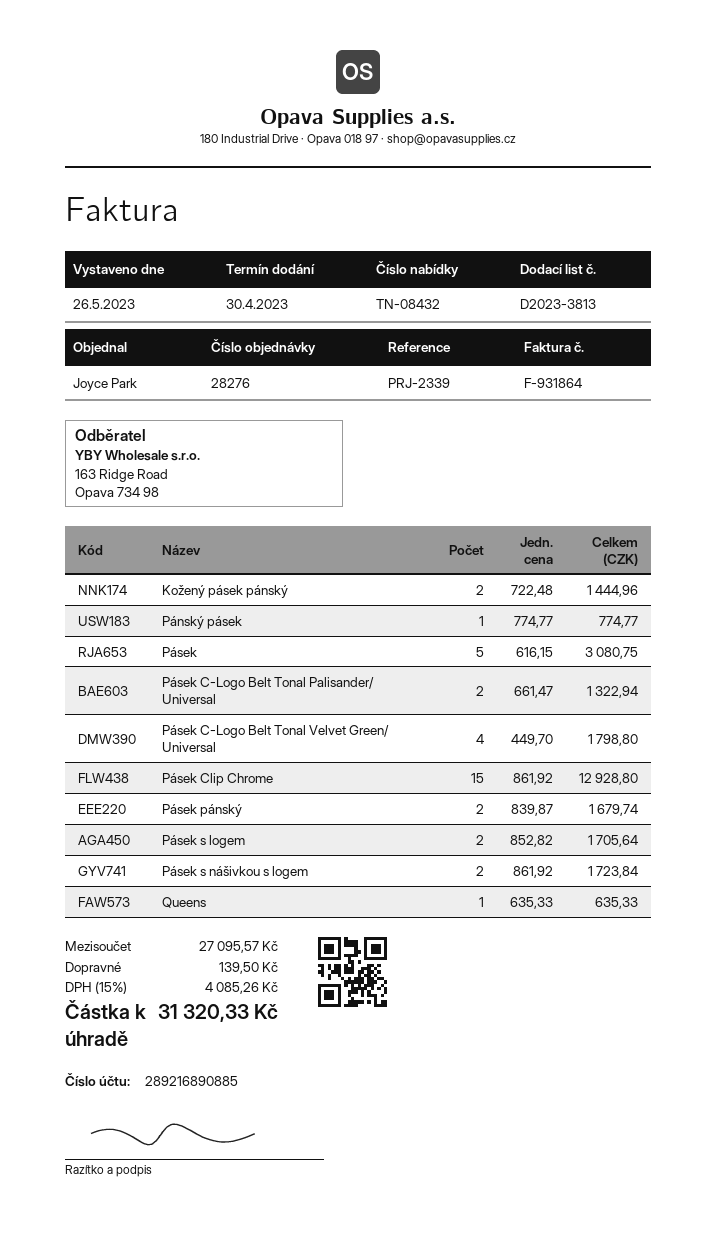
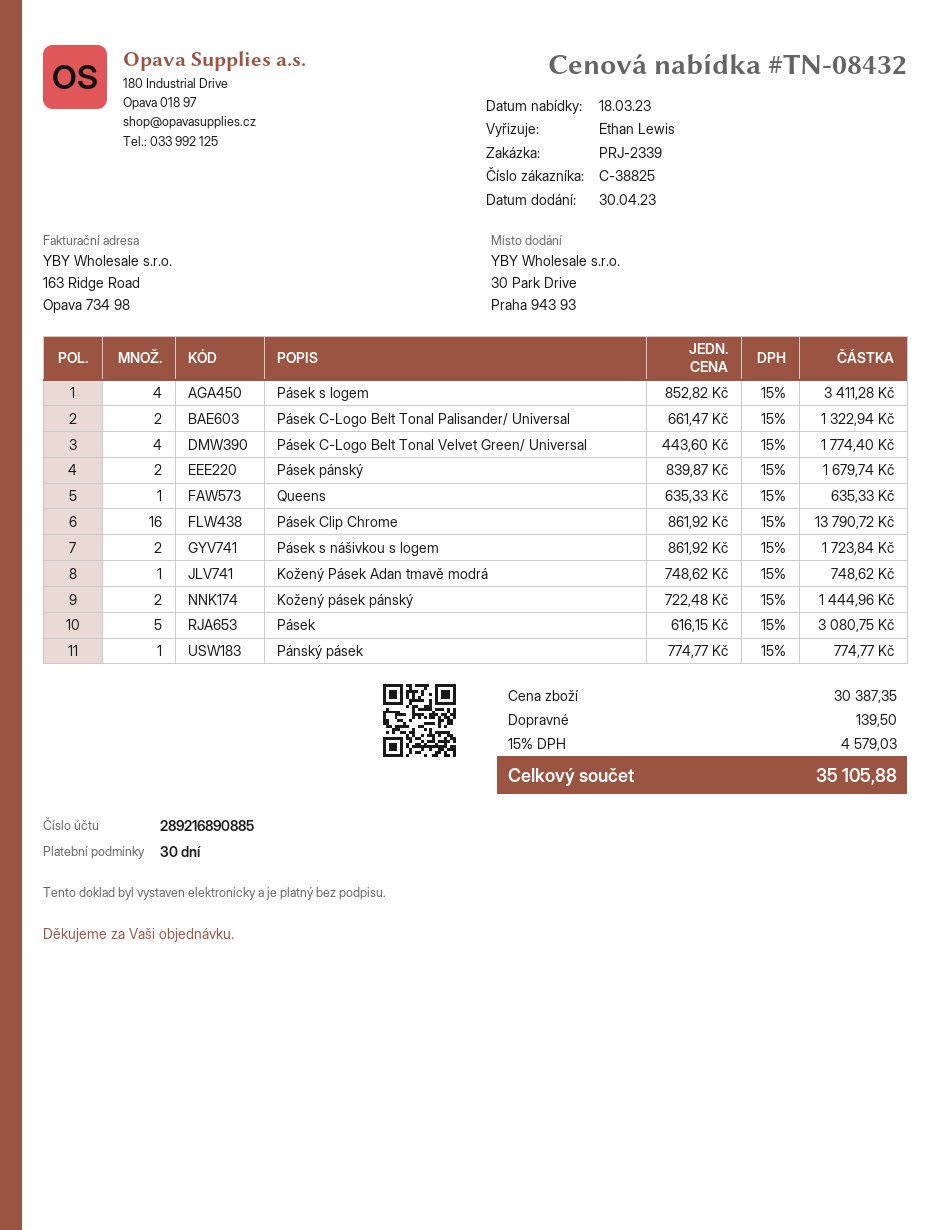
Pásek C-Logo Belt Tonal Velvet Green/ Universal: 4 x 449.70 = 1798.80 -> 4 x 443.60 = 1774.40
Pásek Clip Chrome: 15 x 861.92 = 12928.80 -> 16 x 861.92 = 13790.72
Pásek s logem: 2 x 852.82 = 1705.64 -> 4 x 852.82 = 3411.28
Kožený Pásek Adan tmavě modrá: none -> 1 x 748.62 = 748.62
subtotal: 27095.57 -> 30387.35
tax: 15% = 4085.26 -> 15% = 4579.03
total: 31320.33 -> 35105.88

